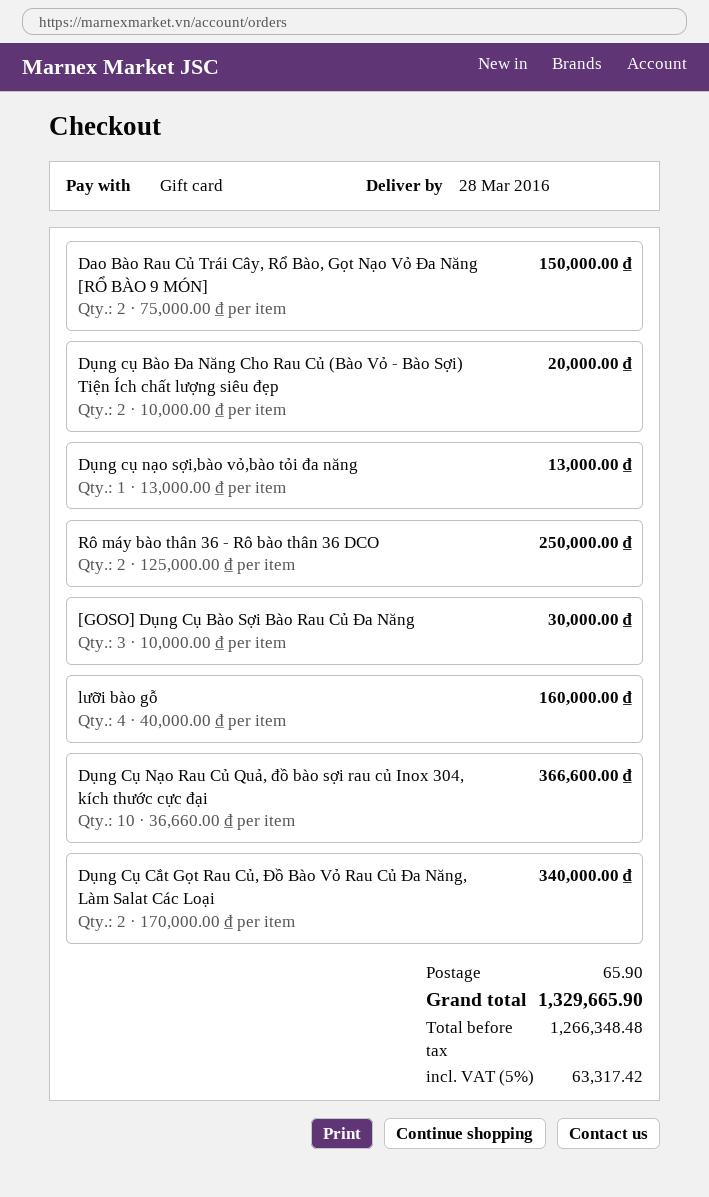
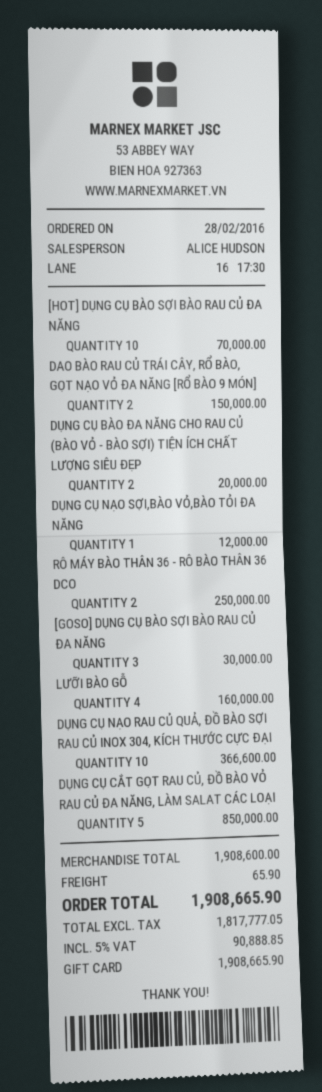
Dụng cụ nạo sợi,bào vỏ,bào tỏi đa năng: 1 for 13000.00 -> 1 for 12000.00
Dụng Cụ Cắt Gọt Rau Củ, Đồ Bào Vỏ Rau Củ Đa Năng, Làm Salat Các Loại: 2 for 340000.00 -> 5 for 850000.00
[HOT] DỤNG CỤ BÀO SỢI BÀO RAU CỦ ĐA NĂNG: none -> 10 for 70000.00
net: 1266348.48 -> 1817777.05
tax: 5% = 63317.42 -> 5% = 90888.85
total: 1329665.90 -> 1908665.90

